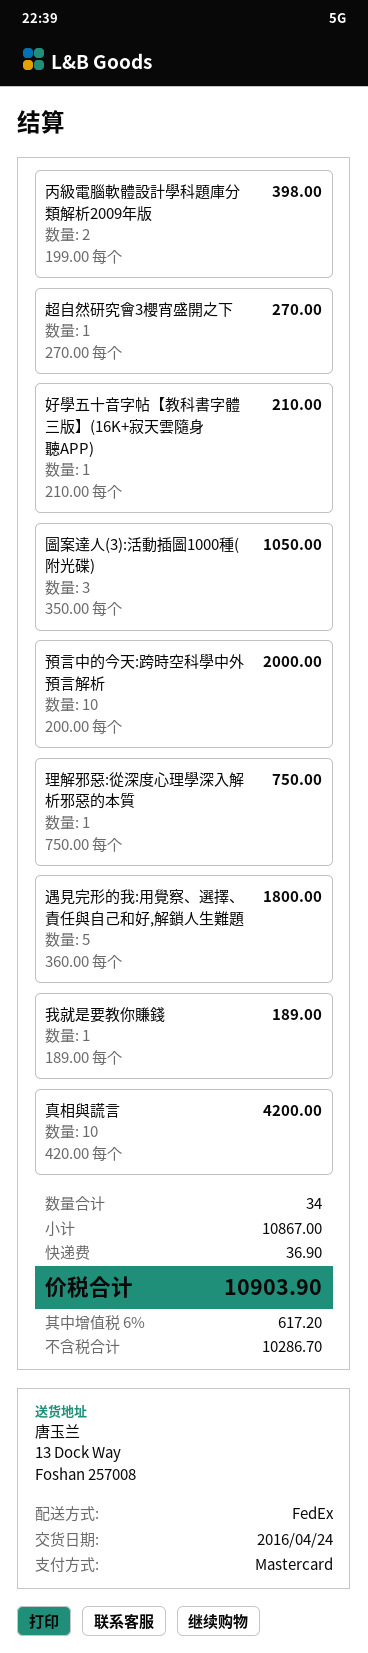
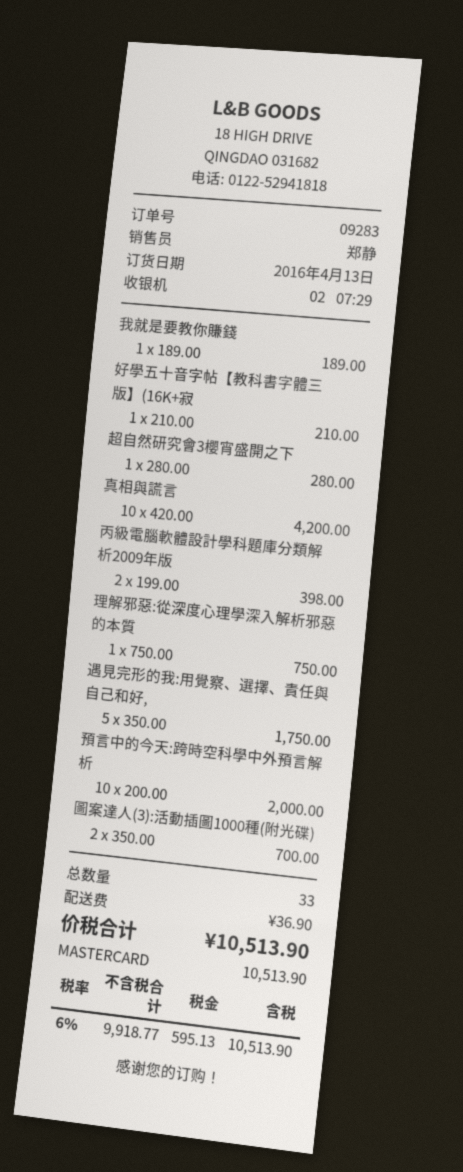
超自然研究會3櫻宵盛開之下: 1 x 270.00 = 270.00 -> 1 x 280.00 = 280.00
圖案達人(3):活動插圖1000種(附光碟): 3 x 350.00 = 1050.00 -> 2 x 350.00 = 700.00
遇見完形的我:用覺察、選擇、責任與自己和好,解鎖人生難題: 5 x 360.00 = 1800.00 -> 5 x 350.00 = 1750.00
total quantity: 34 -> 33
net: 10286.70 -> 9918.77
tax: 6% = 617.20 -> 6% = 595.13
total: 10903.90 -> 10513.90

